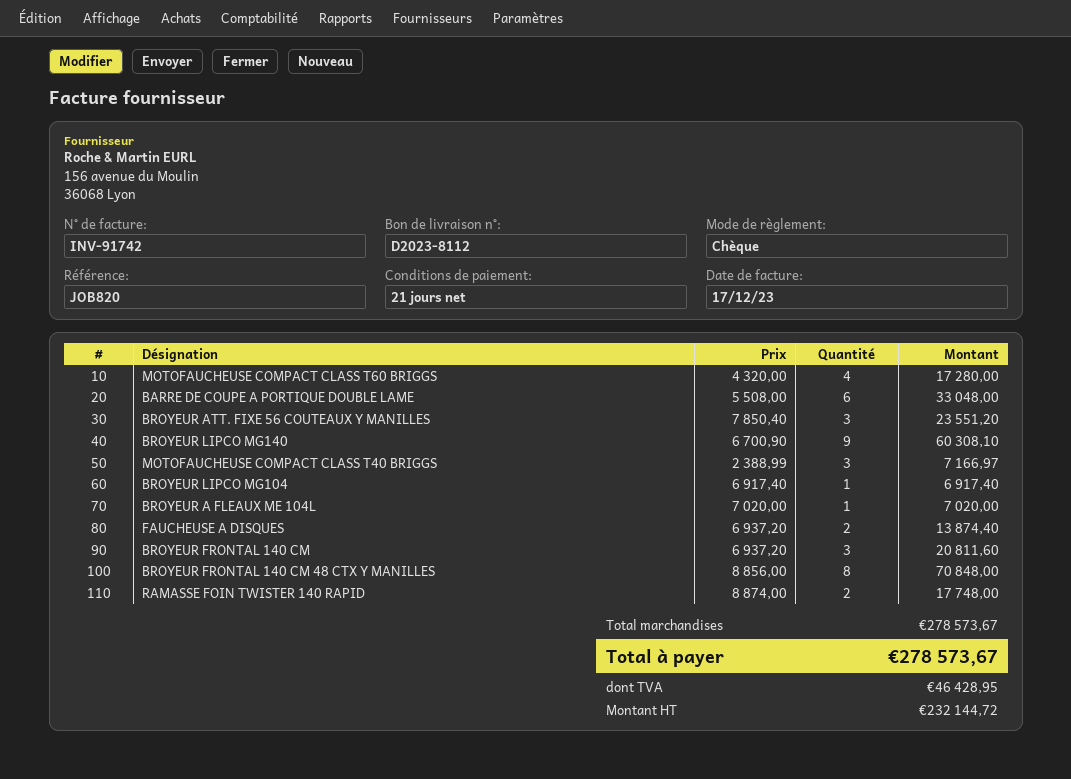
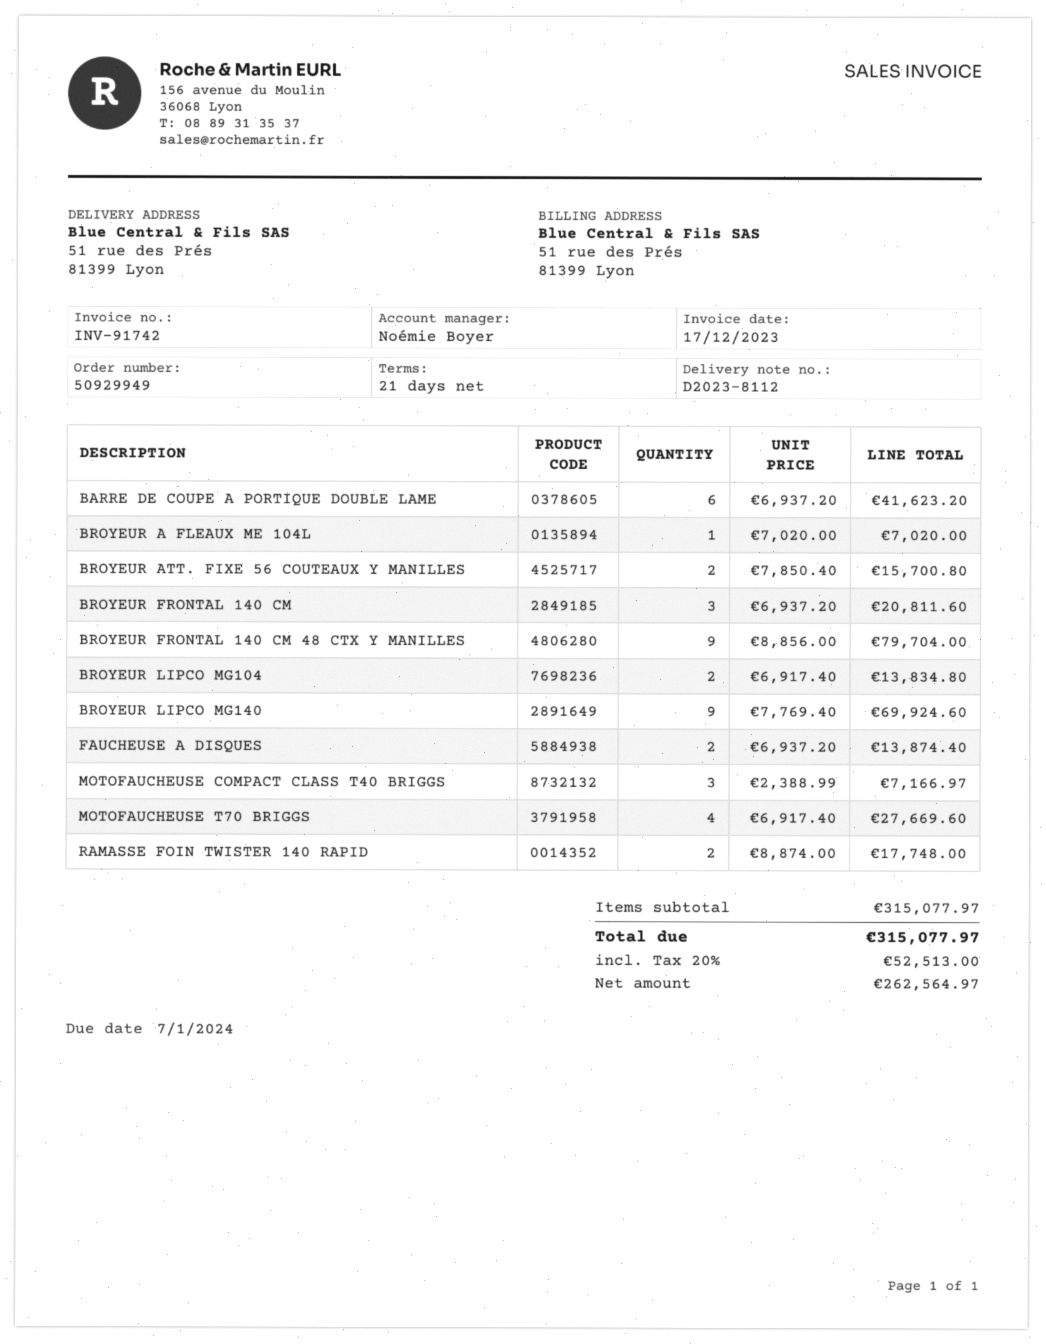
MOTOFAUCHEUSE COMPACT CLASS T60 BRIGGS: 4 x 4320.00 = 17280.00 -> none
BARRE DE COUPE A PORTIQUE DOUBLE LAME: 6 x 5508.00 = 33048.00 -> 6 x 6937.20 = 41623.20
BROYEUR ATT. FIXE 56 COUTEAUX Y MANILLES: 3 x 7850.40 = 23551.20 -> 2 x 7850.40 = 15700.80
BROYEUR LIPCO MG140: 9 x 6700.90 = 60308.10 -> 9 x 7769.40 = 69924.60
BROYEUR LIPCO MG104: 1 x 6917.40 = 6917.40 -> 2 x 6917.40 = 13834.80
BROYEUR FRONTAL 140 CM 48 CTX Y MANILLES: 8 x 8856.00 = 70848.00 -> 9 x 8856.00 = 79704.00
MOTOFAUCHEUSE T70 BRIGGS: none -> 4 x 6917.40 = 27669.60
subtotal: 278573.67 -> 315077.97
net: 232144.72 -> 262564.97
tax: 46428.95 -> 52513.00
total: 278573.67 -> 315077.97

